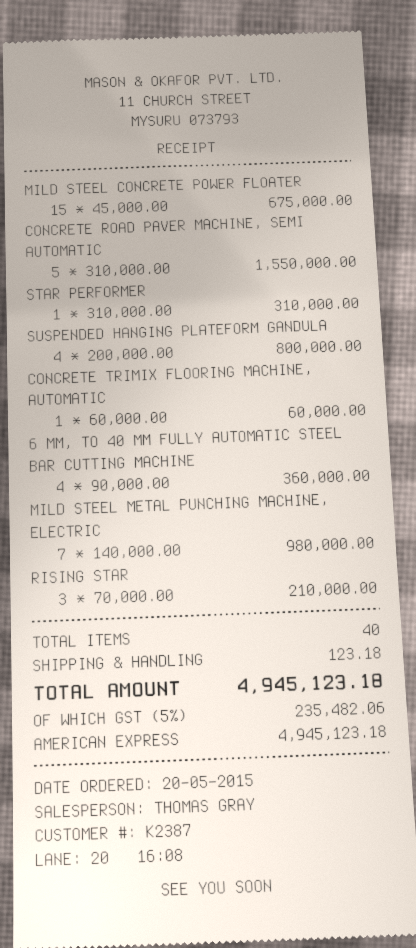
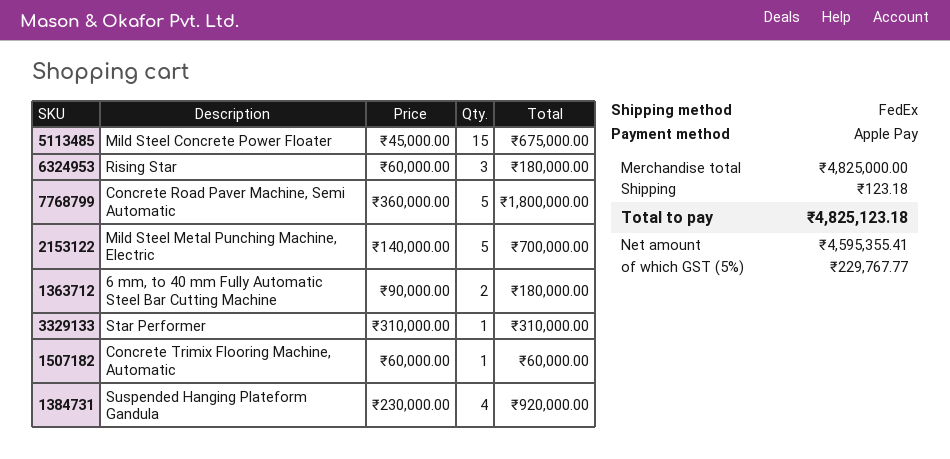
payment method: American Express -> Apple Pay
CONCRETE ROAD PAVER MACHINE, SEMI AUTOMATIC: 5 x 310000.00 = 1550000.00 -> 5 x 360000.00 = 1800000.00
SUSPENDED HANGING PLATEFORM GANDULA: 4 x 200000.00 = 800000.00 -> 4 x 230000.00 = 920000.00
6 MM, TO 40 MM FULLY AUTOMATIC STEEL BAR CUTTING MACHINE: 4 x 90000.00 = 360000.00 -> 2 x 90000.00 = 180000.00
MILD STEEL METAL PUNCHING MACHINE, ELECTRIC: 7 x 140000.00 = 980000.00 -> 5 x 140000.00 = 700000.00
RISING STAR: 3 x 70000.00 = 210000.00 -> 3 x 60000.00 = 180000.00
tax: 5% = 235482.06 -> 5% = 229767.77
total: 4945123.18 -> 4825123.18

